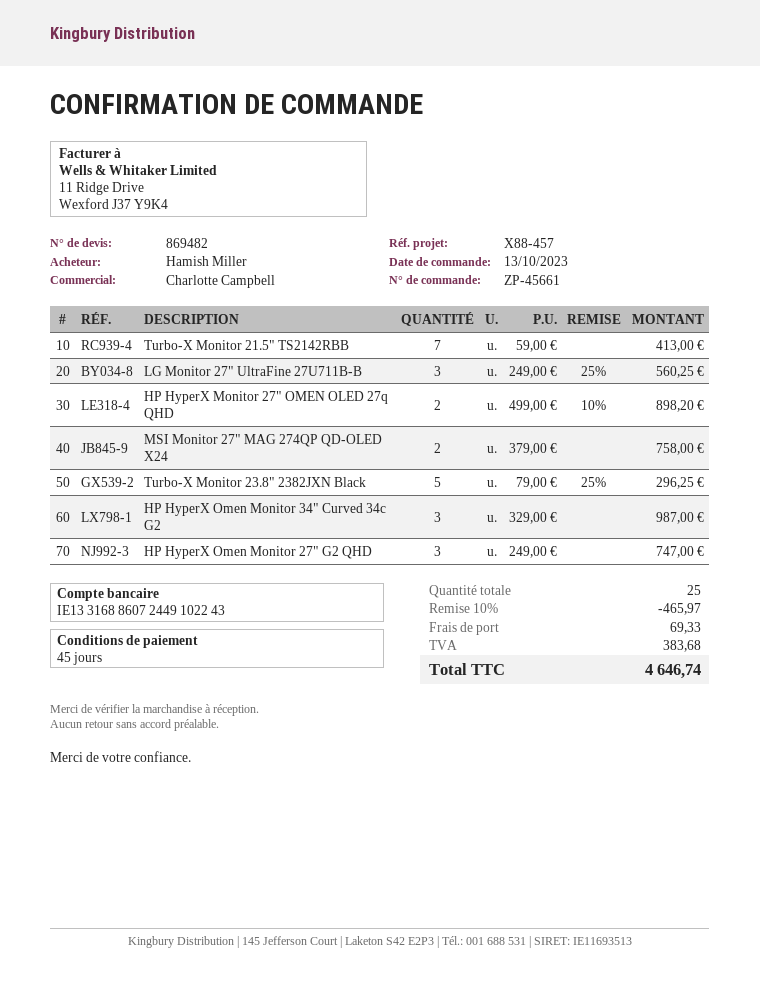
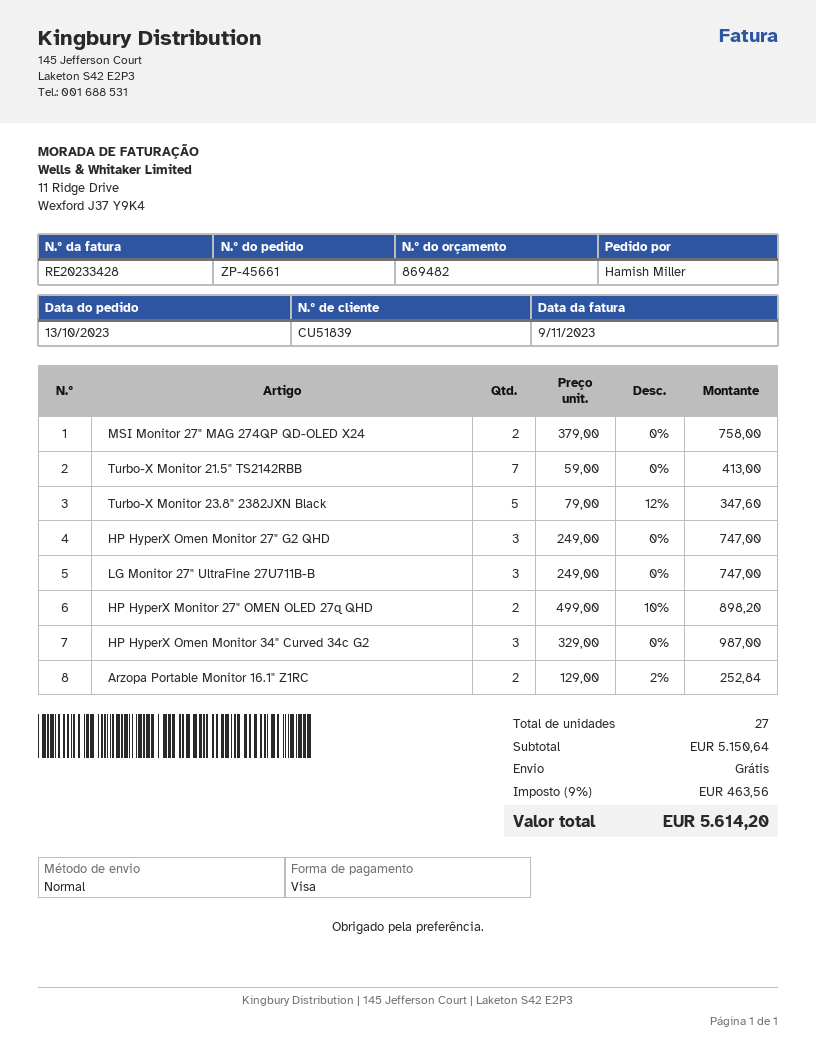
LG Monitor 27" UltraFine 27U711B-B: 3 x 249.00 - 25% = 560.25 -> 3 x 249.00 = 747.00
Turbo-X Monitor 23.8" 2382JXN Black: 5 x 79.00 - 25% = 296.25 -> 5 x 79.00 - 12% = 347.60
Arzopa Portable Monitor 16.1" Z1RC: none -> 2 x 129.00 - 2% = 252.84
total quantity: 25 -> 27
discount: 10% = 465.97 -> none
shipping: 69.33 -> 0.00
tax: 383.68 -> 463.56
total: 4646.74 -> 5614.20

